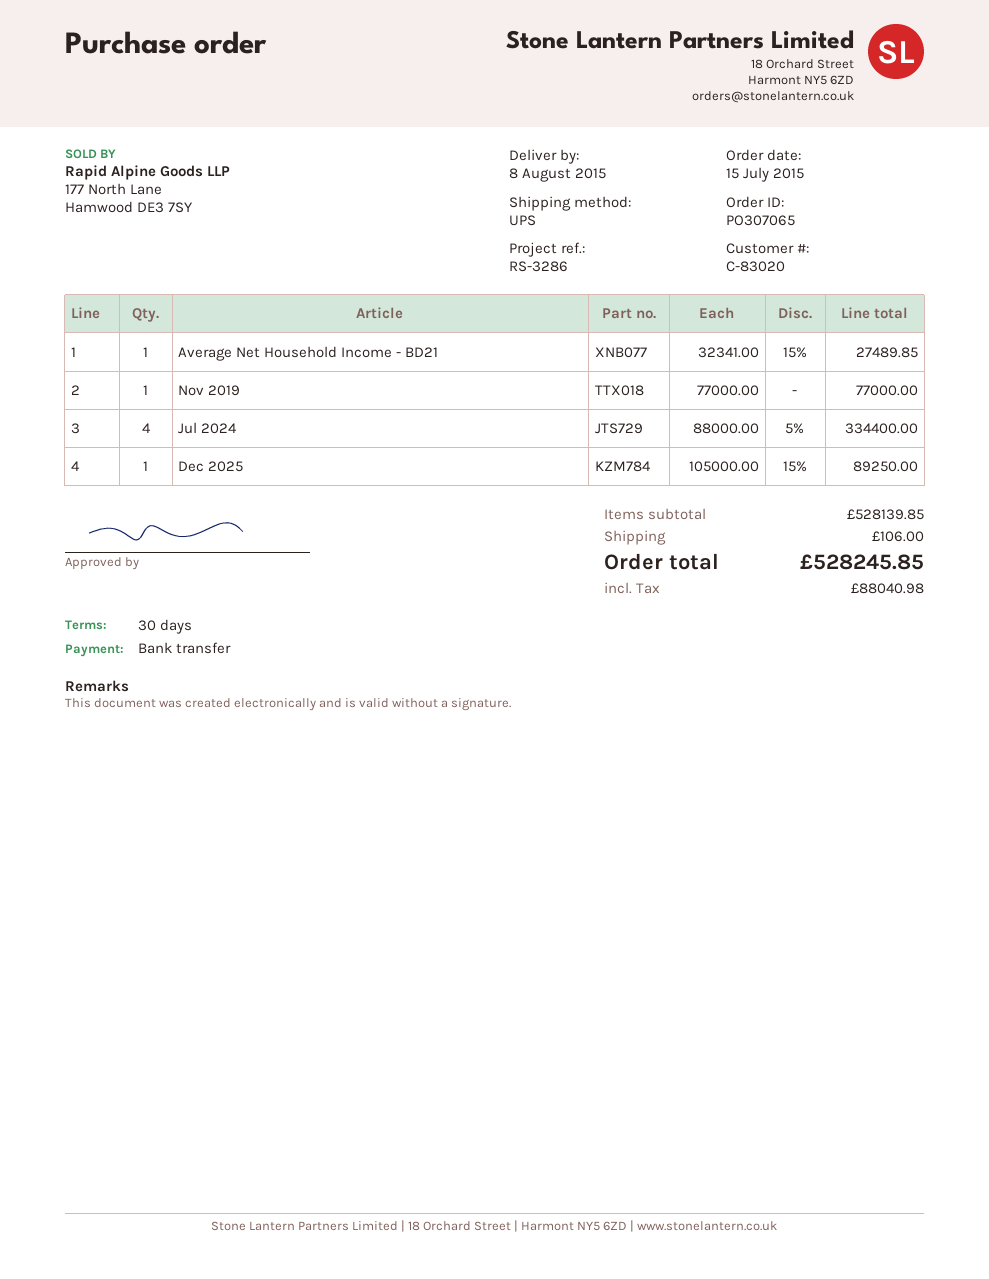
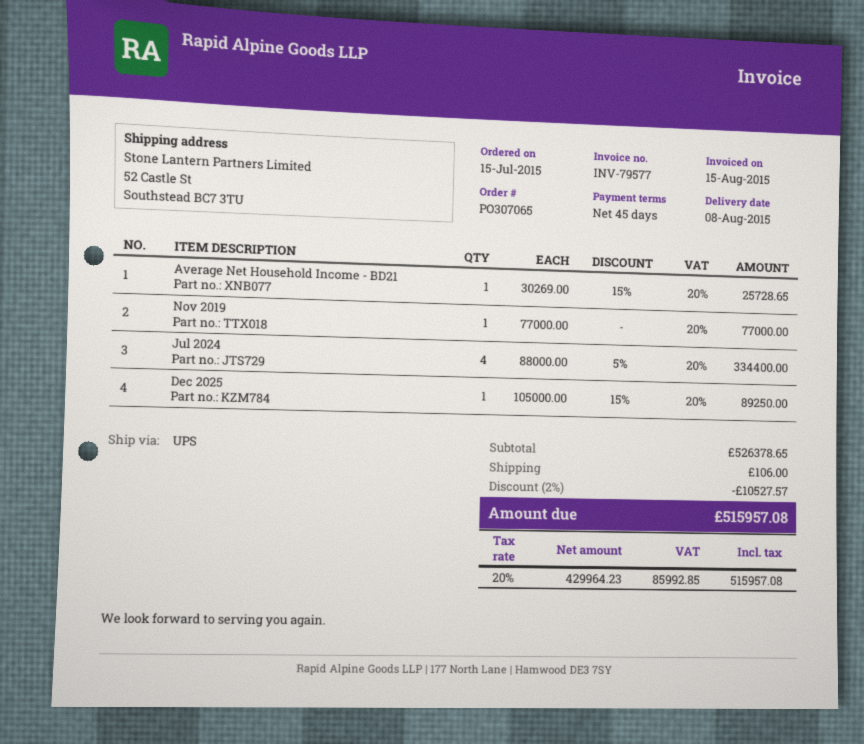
payment terms: 30 days -> 45 days
Average Net Household Income - BD21: 1 x 32341.00 - 15% = 27489.85 -> 1 x 30269.00 - 15% = 25728.65
subtotal: 528139.85 -> 526378.65
discount: none -> 2% = 10527.57
tax: 88040.98 -> 85992.85
total: 528245.85 -> 515957.08

